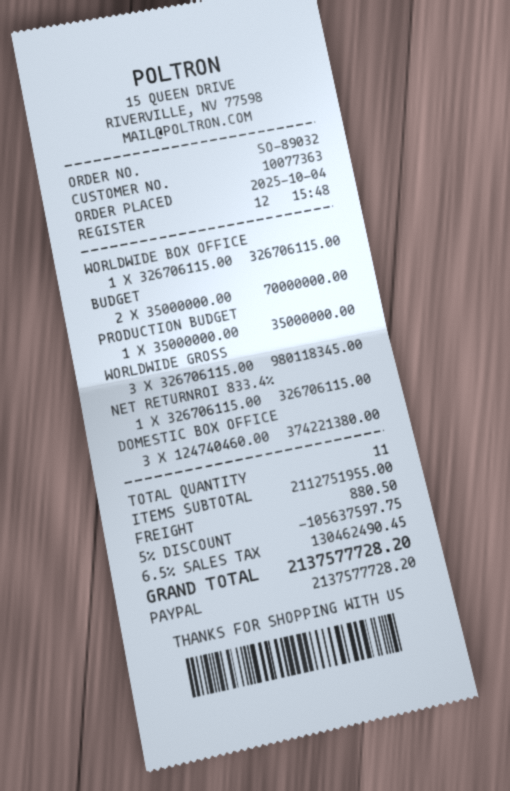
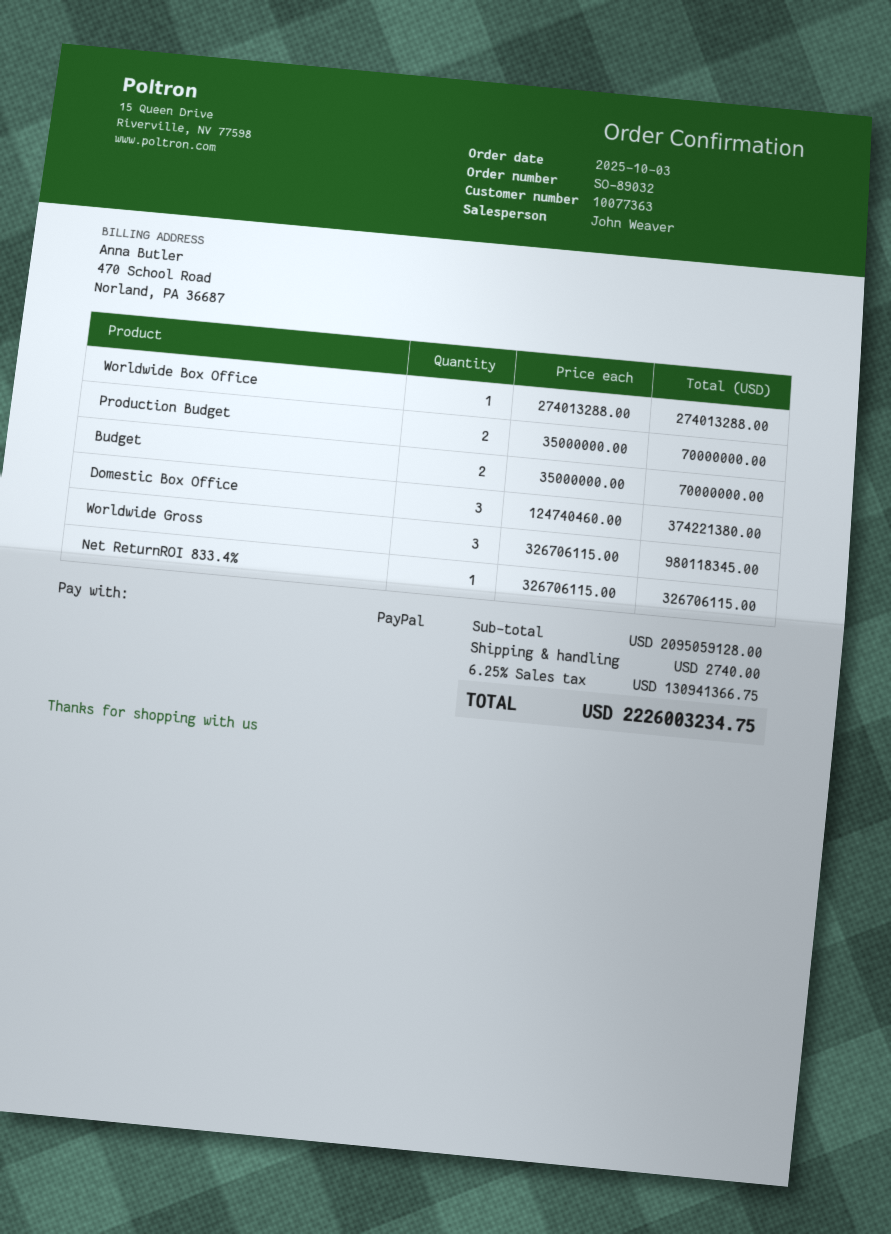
order date: 2025-10-04 -> 2025-10-03
WORLDWIDE BOX OFFICE: 1 x 326706115.00 = 326706115.00 -> 1 x 274013288.00 = 274013288.00
PRODUCTION BUDGET: 1 x 35000000.00 = 35000000.00 -> 2 x 35000000.00 = 70000000.00
subtotal: 2112751955.00 -> 2095059128.00
discount: 5% = 105637597.75 -> none
shipping: 880.50 -> 2740.00
tax: 6.5% = 130462490.45 -> 6.25% = 130941366.75
total: 2137577728.20 -> 2226003234.75

